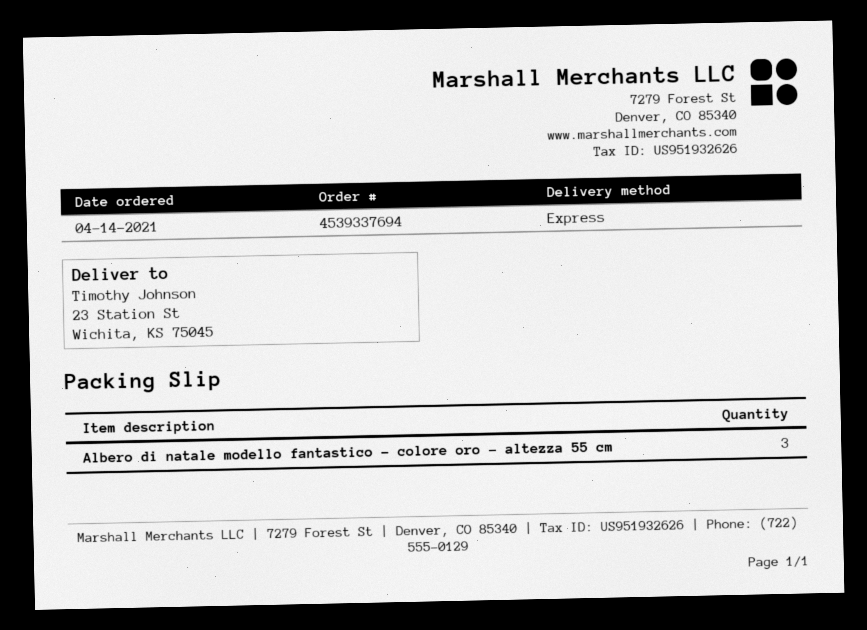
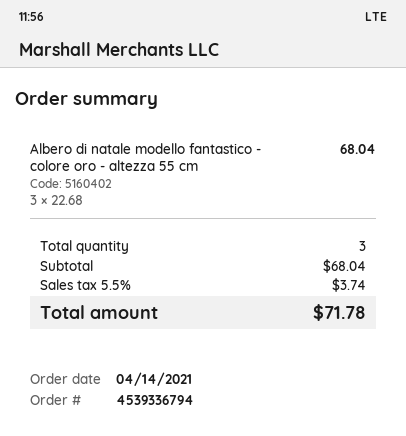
order number: 4539337694 -> 4539336794

